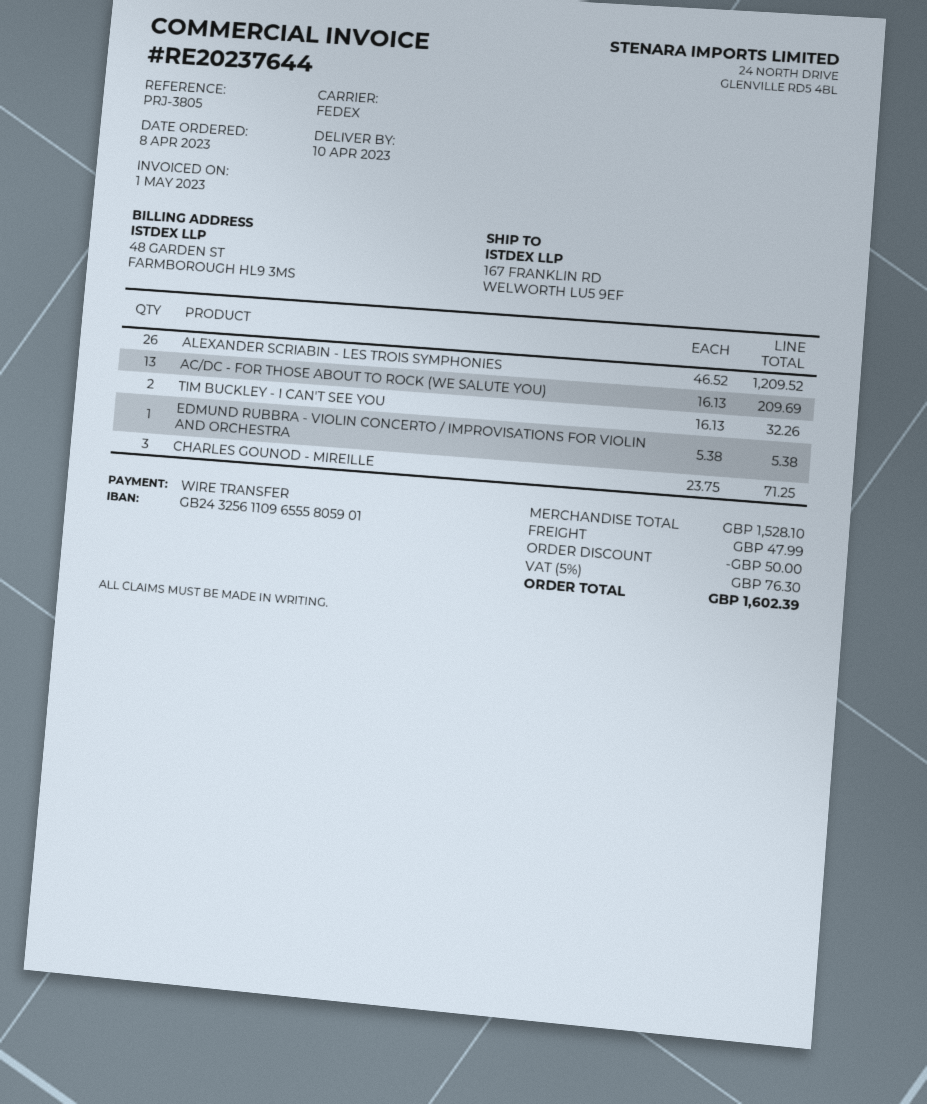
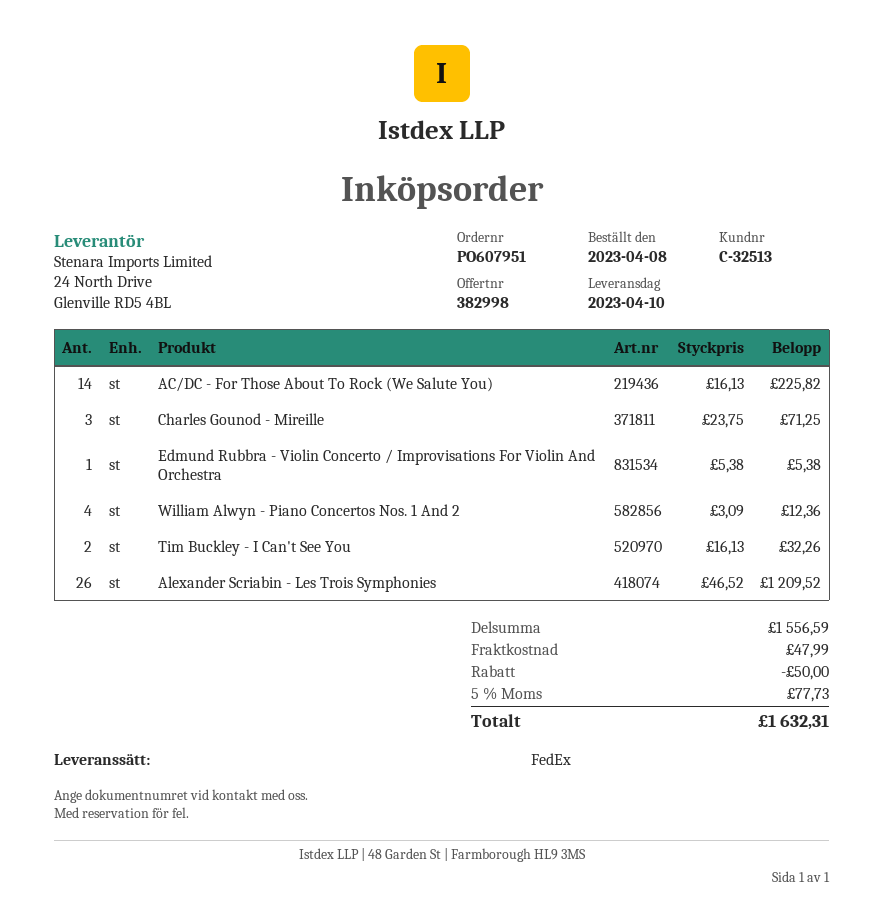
AC/DC - FOR THOSE ABOUT TO ROCK (WE SALUTE YOU): 13 x 16.13 = 209.69 -> 14 x 16.13 = 225.82
William Alwyn - Piano Concertos Nos. 1 And 2: none -> 4 x 3.09 = 12.36
subtotal: 1528.10 -> 1556.59
tax: 5% = 76.30 -> 5% = 77.73
total: 1602.39 -> 1632.31

